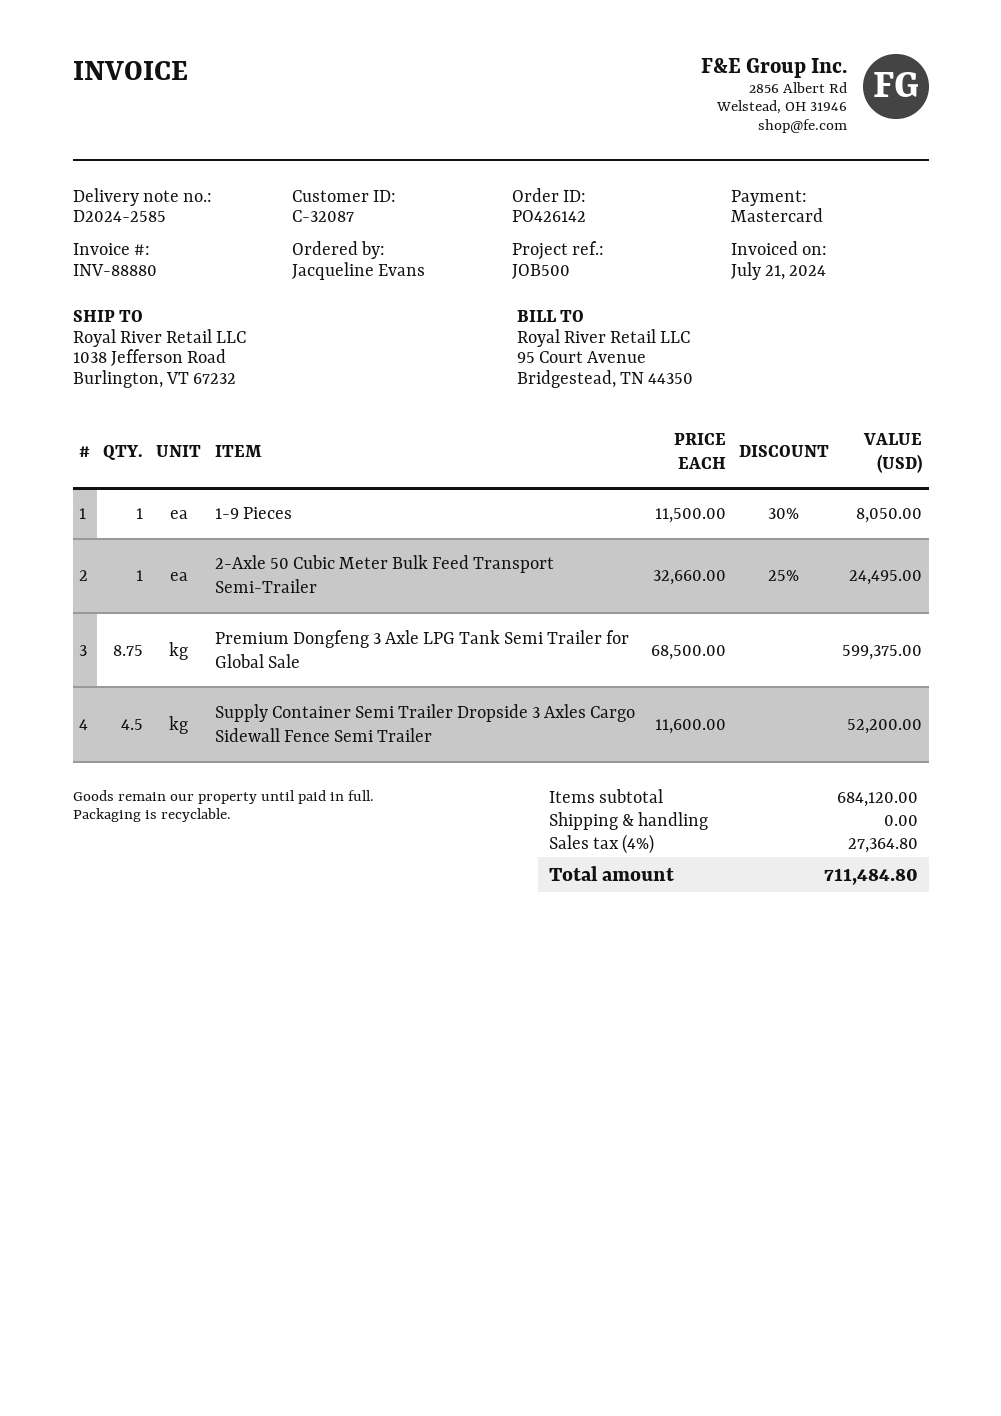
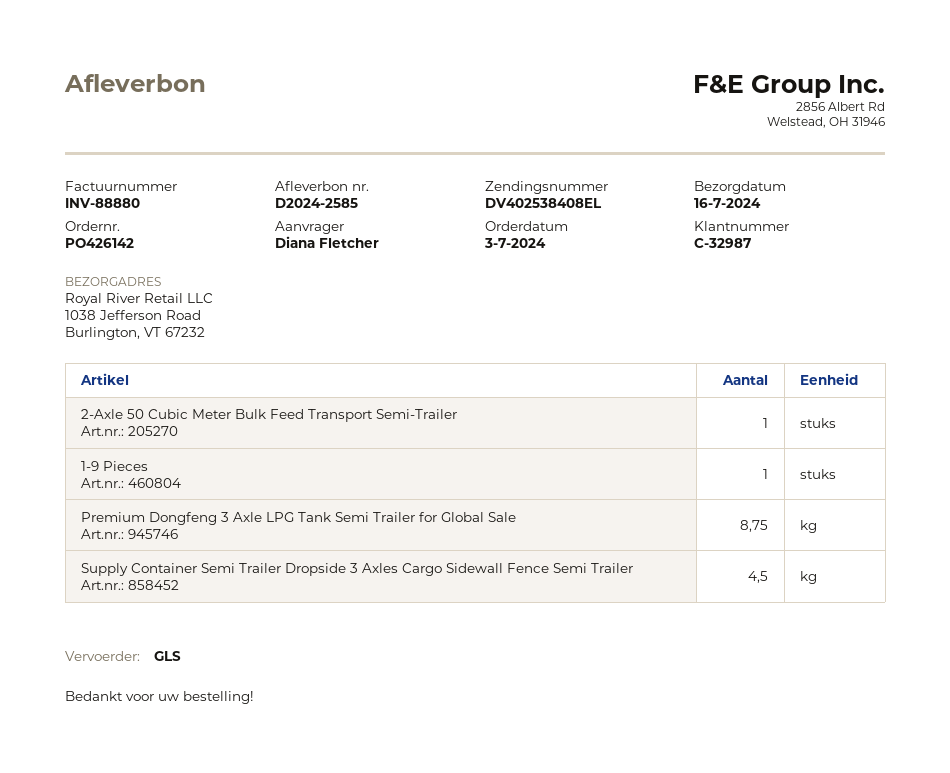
customer number: C-32087 -> C-32987
ordered by: Jacqueline Evans -> Diana Fletcher

